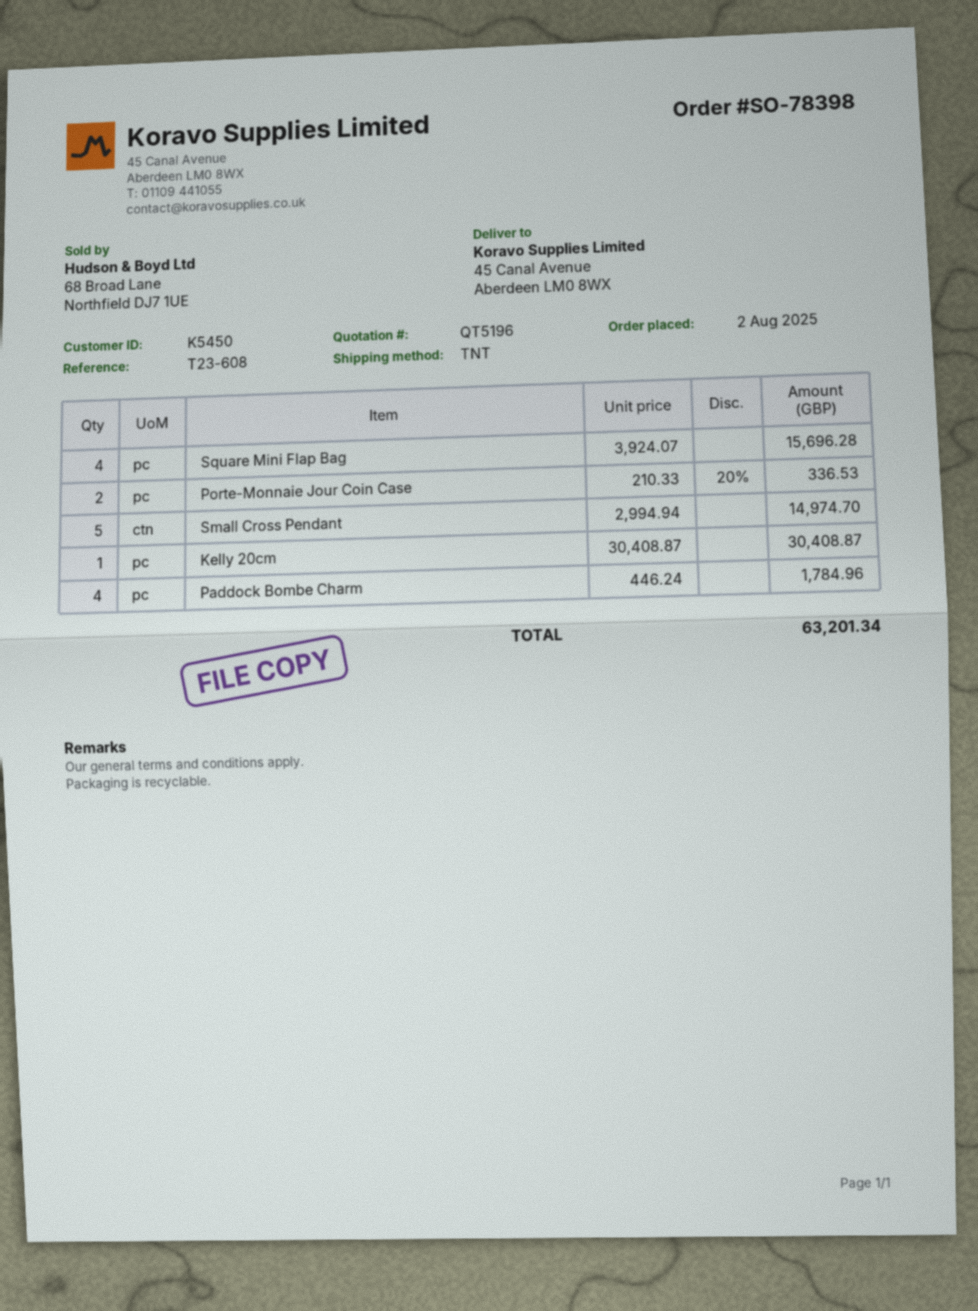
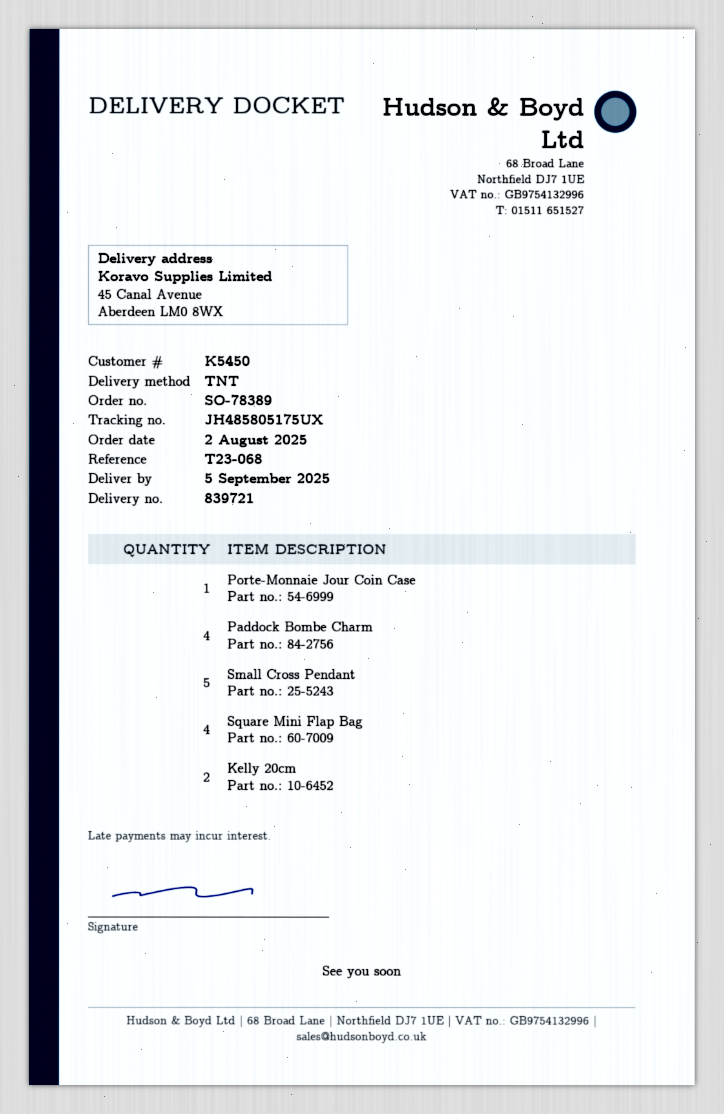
order number: SO-78398 -> SO-78389
reference: T23-608 -> T23-068
Porte-Monnaie Jour Coin Case: 2 -> 1
Kelly 20cm: 1 -> 2

